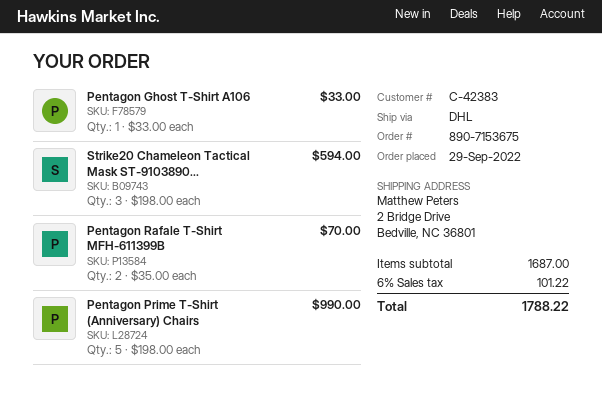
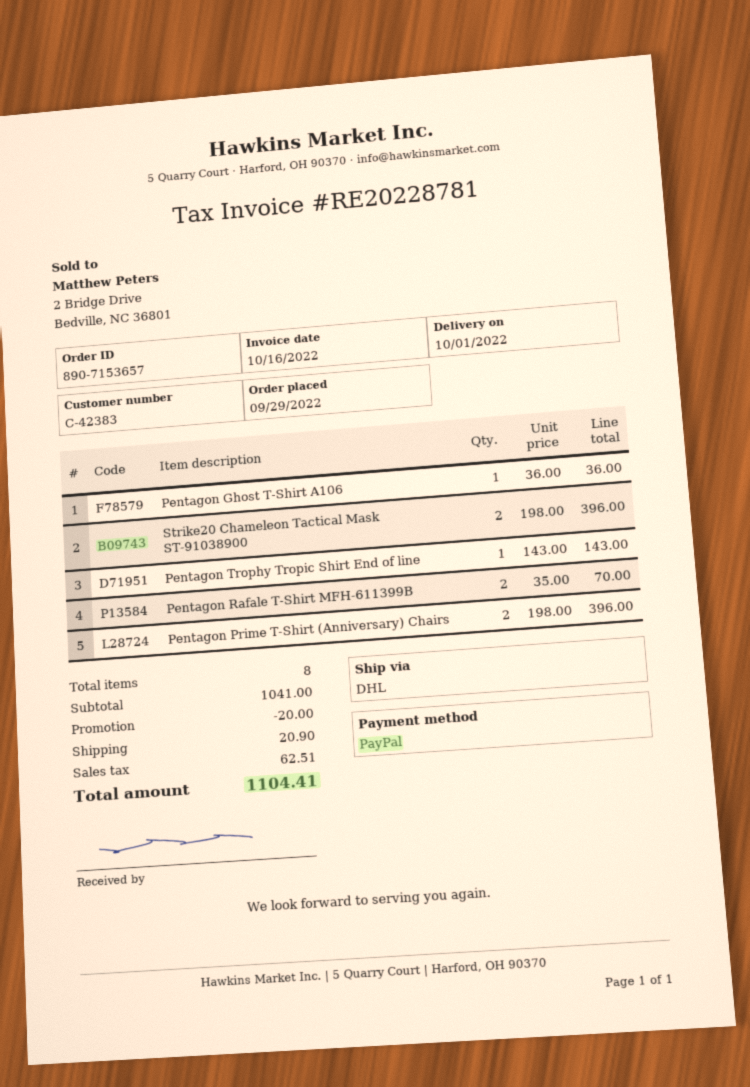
order number: 890-7153675 -> 890-7153657
Pentagon Ghost T-Shirt A106: 1 x 33.00 = 33.00 -> 1 x 36.00 = 36.00
Strike20 Chameleon Tactical Mask ST-9103890...: 3 x 198.00 = 594.00 -> 2 x 198.00 = 396.00
Pentagon Prime T-Shirt (Anniversary) Chairs: 5 x 198.00 = 990.00 -> 2 x 198.00 = 396.00
Pentagon Trophy Tropic Shirt End of line: none -> 1 x 143.00 = 143.00
subtotal: 1687.00 -> 1041.00
discount: none -> 20.00
shipping: none -> 20.90
tax: 101.22 -> 62.51
total: 1788.22 -> 1104.41

